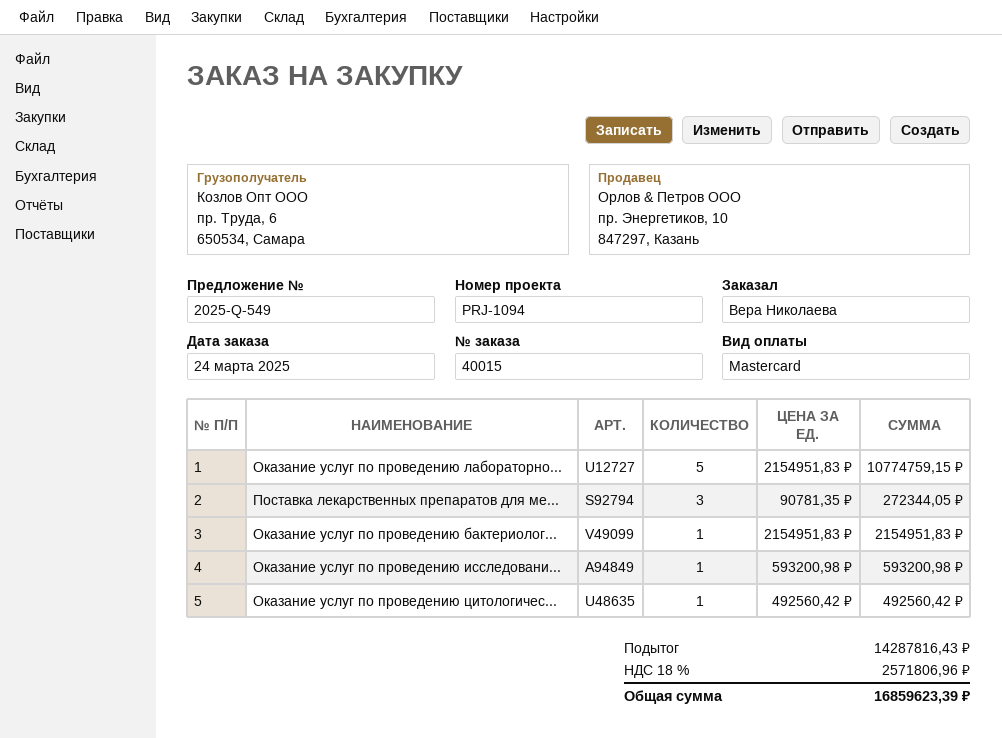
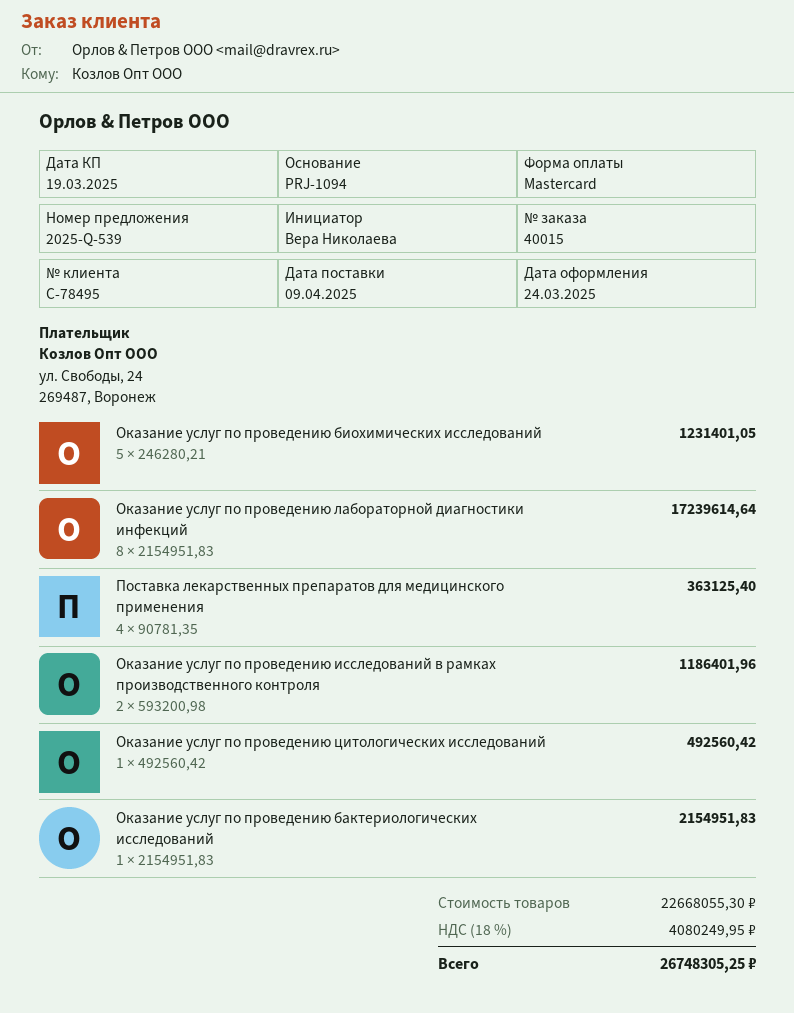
quote number: 2025-Q-549 -> 2025-Q-539
Оказание услуг по проведению лабораторно...: 5 x 2154951.83 = 10774759.15 -> 8 x 2154951.83 = 17239614.64
Поставка лекарственных препаратов для ме...: 3 x 90781.35 = 272344.05 -> 4 x 90781.35 = 363125.40
Оказание услуг по проведению исследовани...: 1 x 593200.98 = 593200.98 -> 2 x 593200.98 = 1186401.96
Оказание услуг по проведению биохимических исследований: none -> 5 x 246280.21 = 1231401.05
subtotal: 14287816.43 -> 22668055.30
tax: 18% = 2571806.96 -> 18% = 4080249.95
total: 16859623.39 -> 26748305.25

